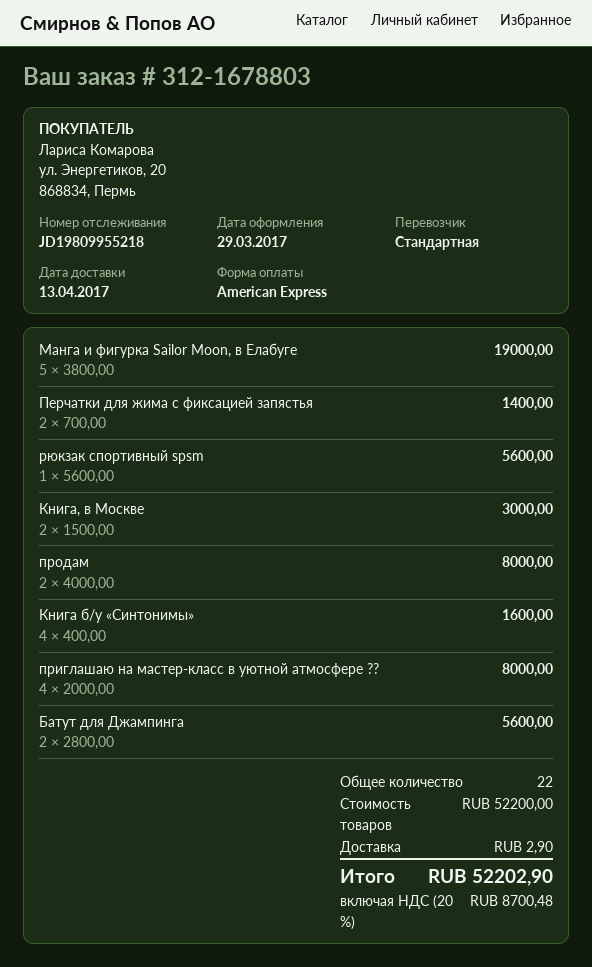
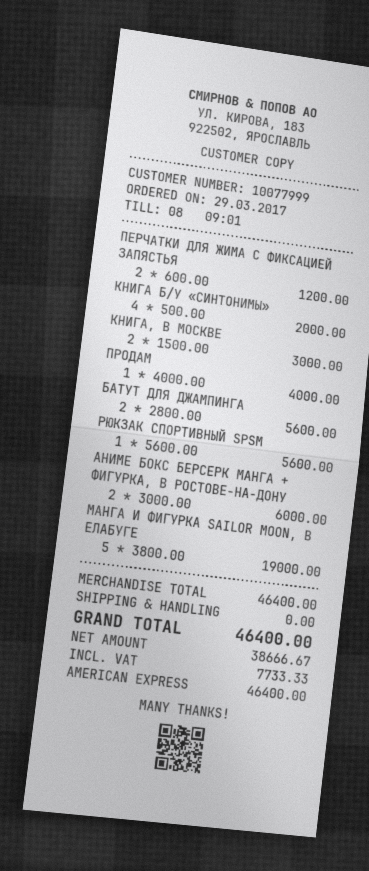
Перчатки для жима с фиксацией запястья: 2 x 700.00 = 1400.00 -> 2 x 600.00 = 1200.00
продам: 2 x 4000.00 = 8000.00 -> 1 x 4000.00 = 4000.00
Книга б/у «Синтонимы»: 4 x 400.00 = 1600.00 -> 4 x 500.00 = 2000.00
приглашаю на мастер-класс в уютной атмосфере ??: 4 x 2000.00 = 8000.00 -> none
АНИМЕ БОКС БЕРСЕРК МАНГА + ФИГУРКА, В РОСТОВЕ-НА-ДОНУ: none -> 2 x 3000.00 = 6000.00
subtotal: 52200.00 -> 46400.00
shipping: 2.90 -> 0.00
tax: 8700.48 -> 7733.33
total: 52202.90 -> 46400.00

